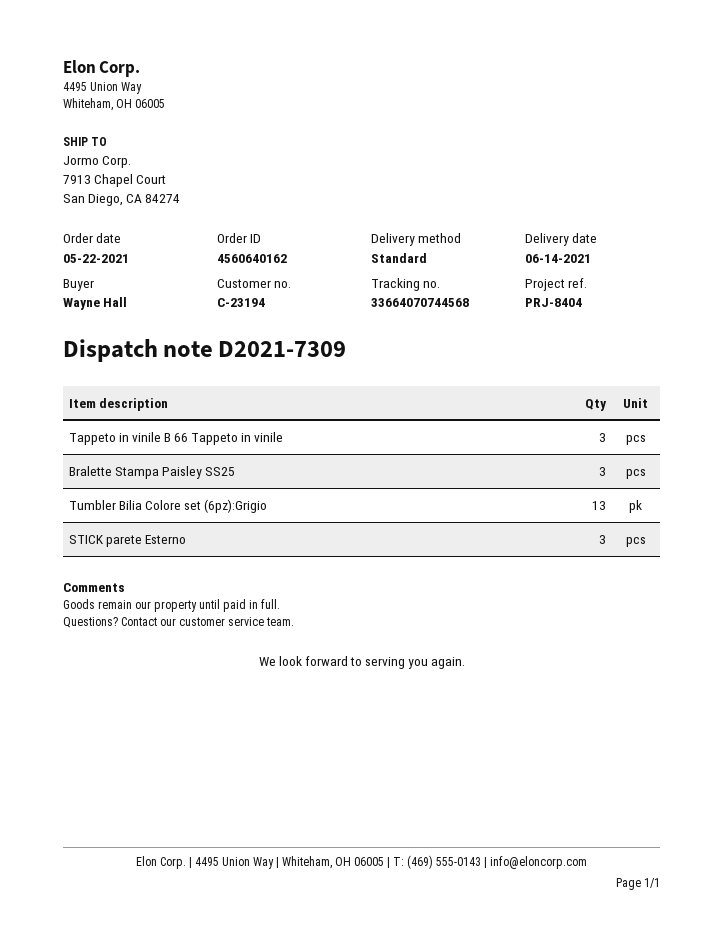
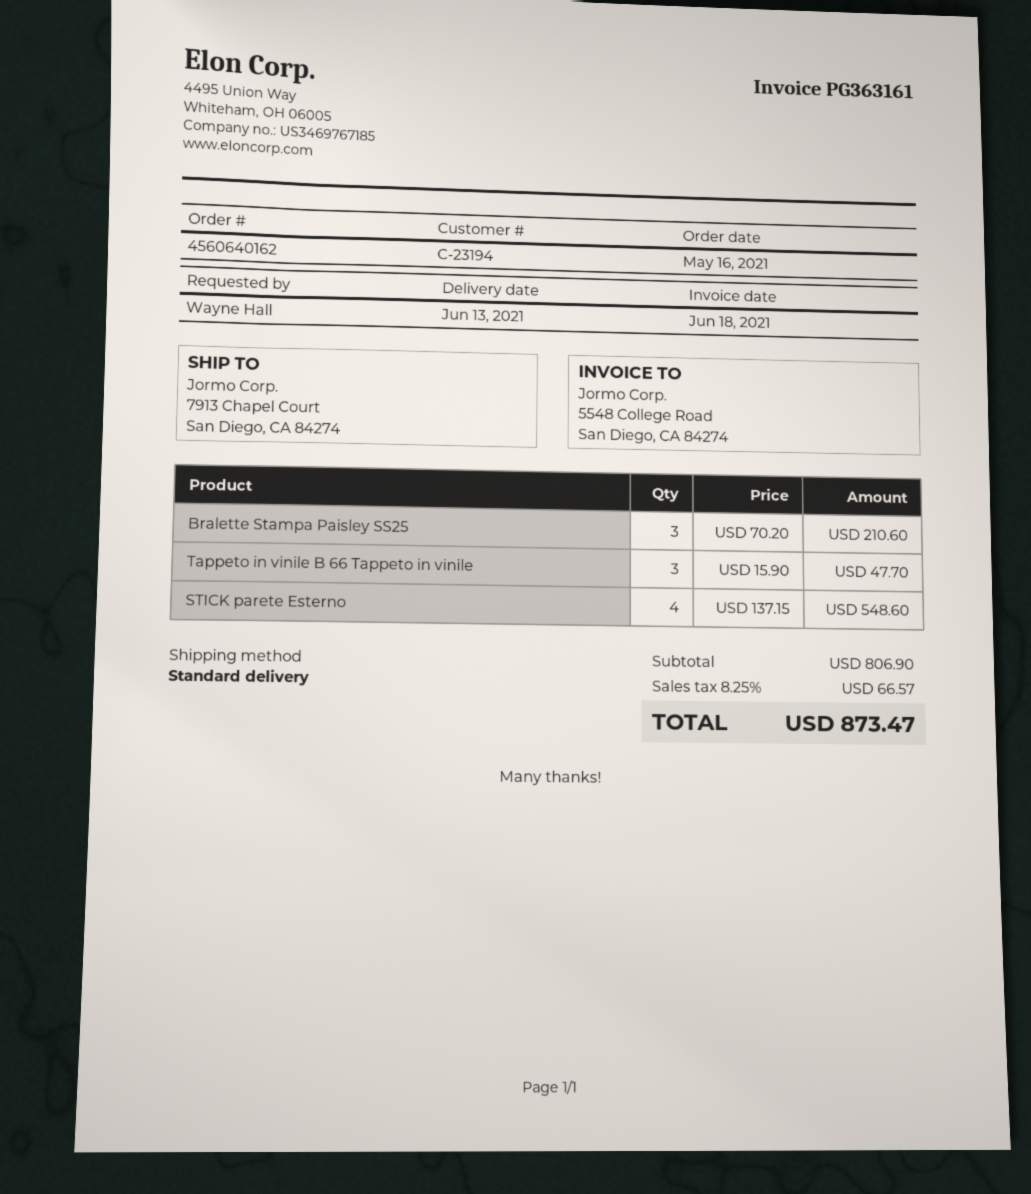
order date: 2021-05-22 -> 2021-05-16
delivery date: 2021-06-14 -> 2021-06-13
Tumbler Bilia Colore set (6pz):Grigio: 13 -> none
STICK parete Esterno: 3 -> 4

